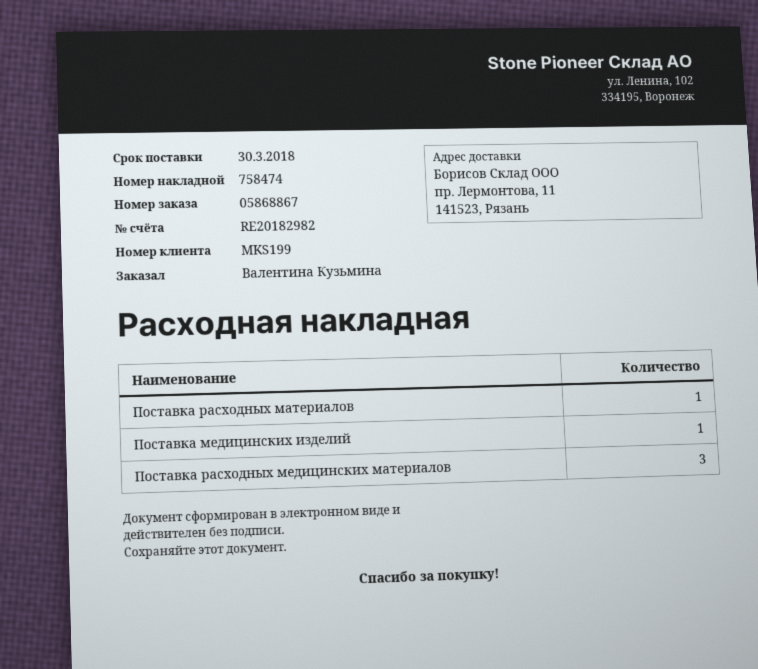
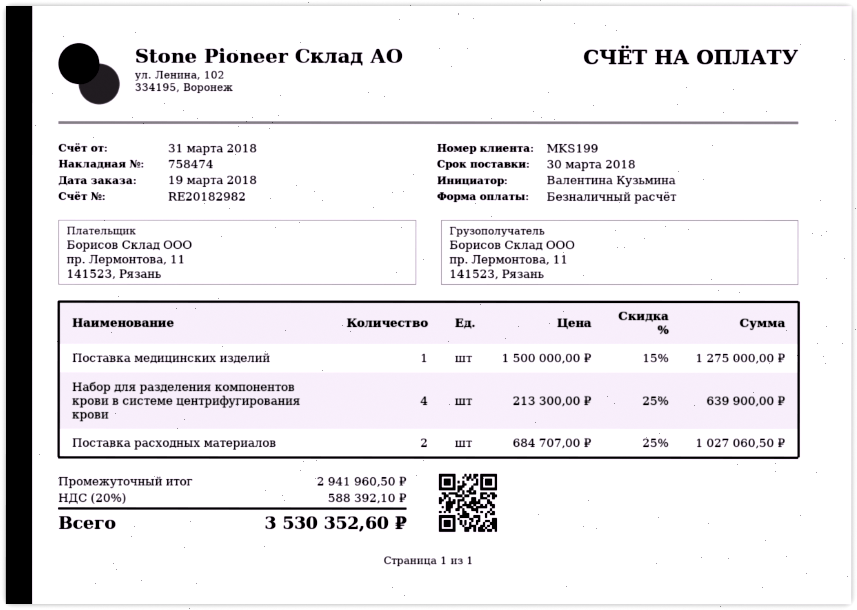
Поставка расходных материалов: 1 -> 2
Поставка расходных медицинских материалов: 3 -> none
Набор для разделения компонентов крови в системе центрифугирования крови: none -> 4

